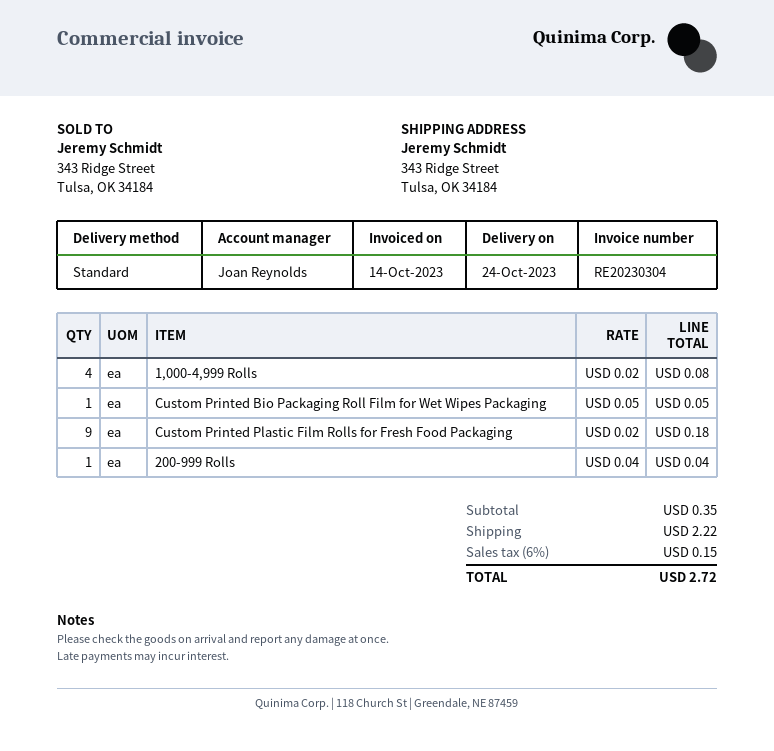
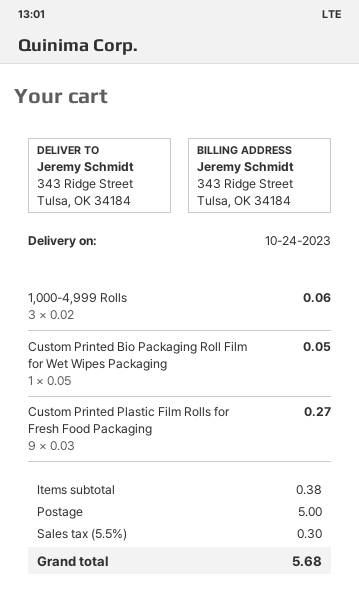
1,000-4,999 Rolls: 4 x 0.02 = 0.08 -> 3 x 0.02 = 0.06
Custom Printed Plastic Film Rolls for Fresh Food Packaging: 9 x 0.02 = 0.18 -> 9 x 0.03 = 0.27
200-999 Rolls: 1 x 0.04 = 0.04 -> none
subtotal: 0.35 -> 0.38
shipping: 2.22 -> 5.00
tax: 6% = 0.15 -> 5.5% = 0.30
total: 2.72 -> 5.68

